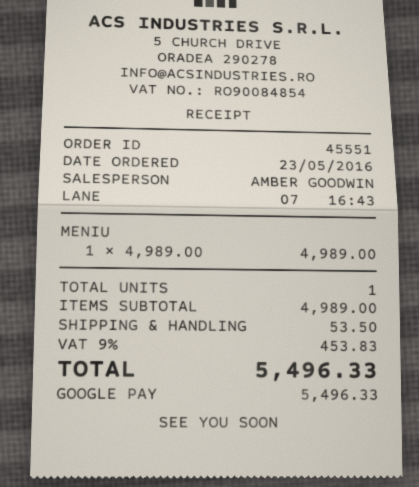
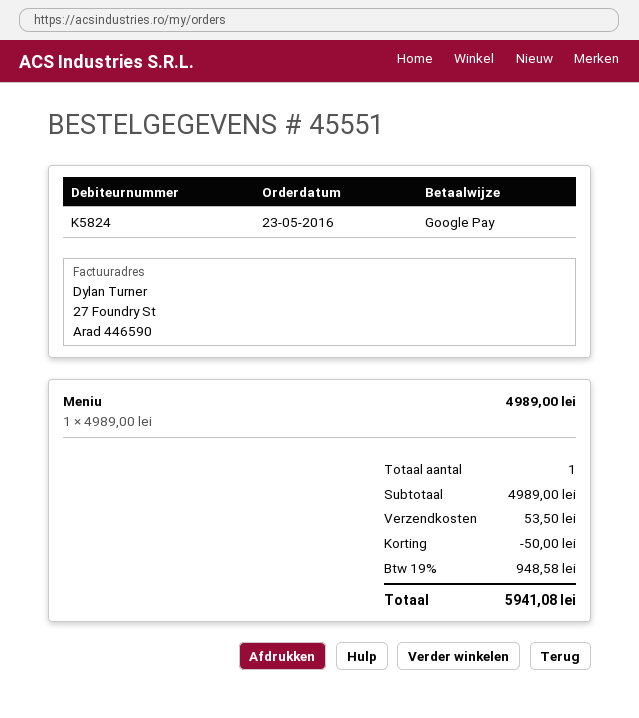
discount: none -> 50.00
tax: 9% = 453.83 -> 19% = 948.58
total: 5496.33 -> 5941.08

